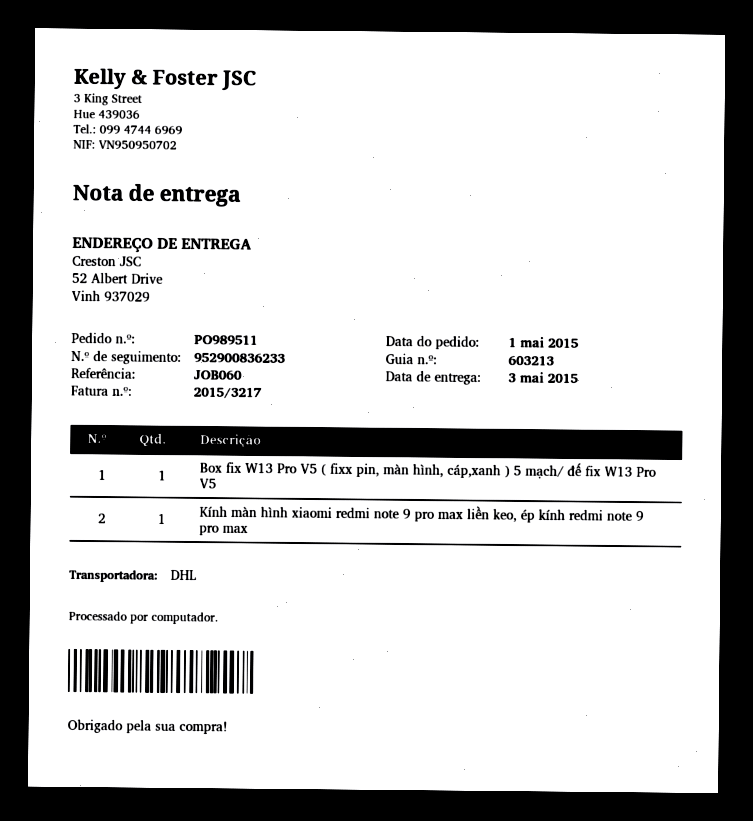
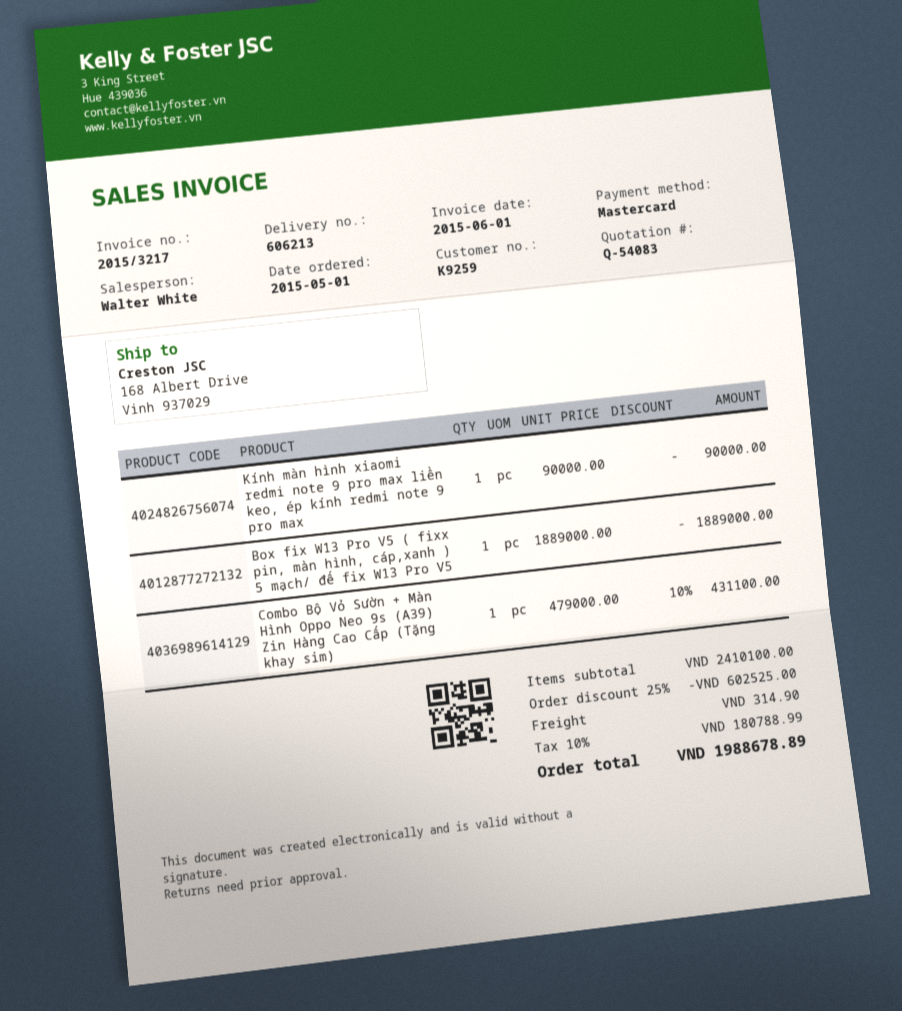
delivery note number: 603213 -> 606213
ship to: 52 Albert Drive, Vinh 937029 -> 168 Albert Drive, Vinh 937029
Combo Bộ Vỏ Sườn + Màn Hình Oppo Neo 9s (A39) Zin Hàng Cao Cấp (Tặng khay sim): none -> 1

